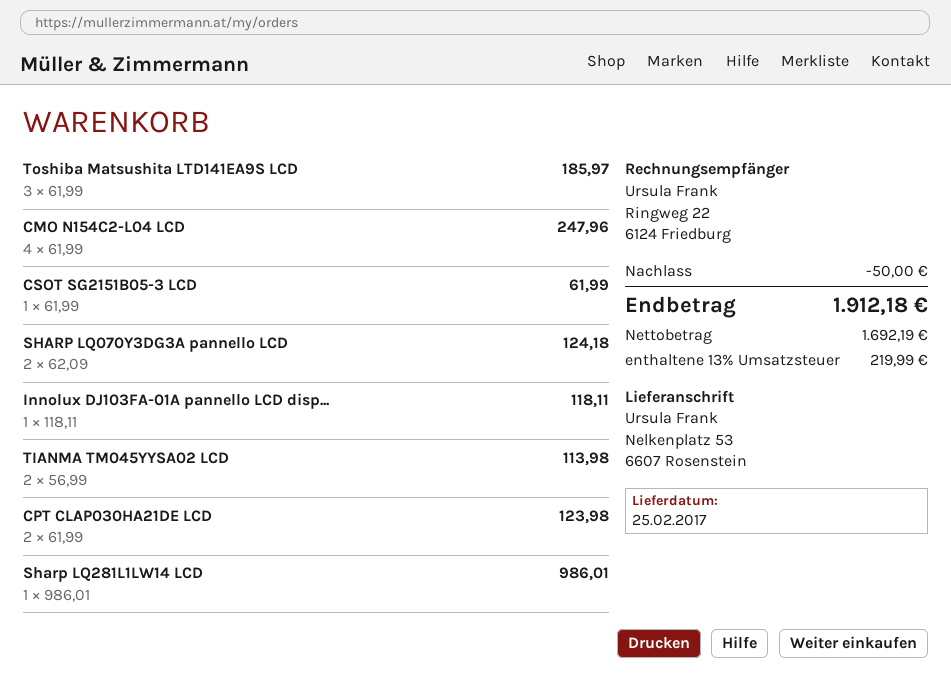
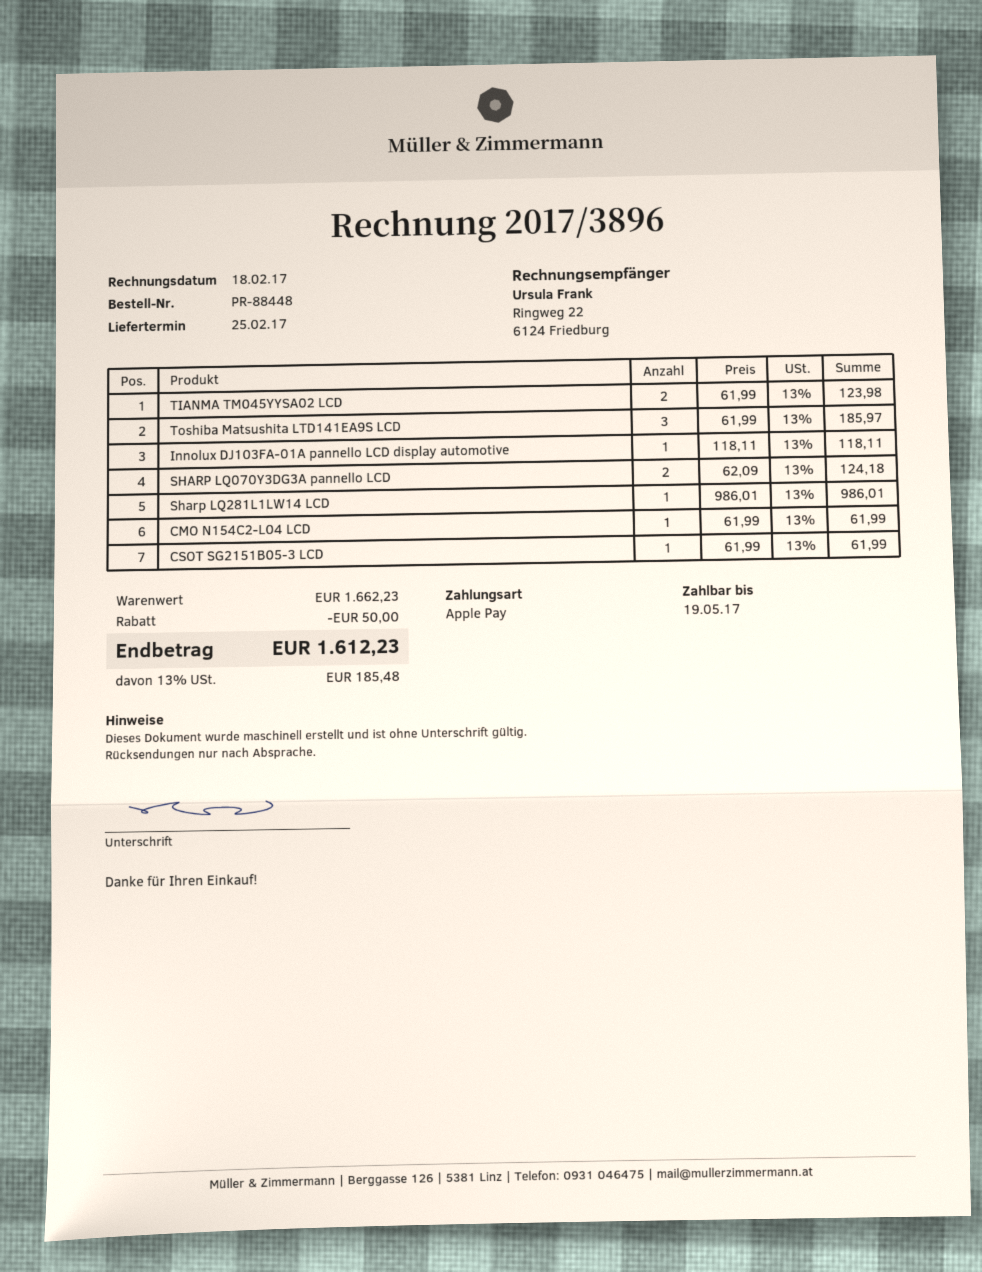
CMO N154C2-L04 LCD: 4 x 61.99 = 247.96 -> 1 x 61.99 = 61.99
TIANMA TM045YYSA02 LCD: 2 x 56.99 = 113.98 -> 2 x 61.99 = 123.98
CPT CLAP030HA21DE LCD: 2 x 61.99 = 123.98 -> none
tax: 13% = 219.99 -> 13% = 185.48
total: 1912.18 -> 1612.23

